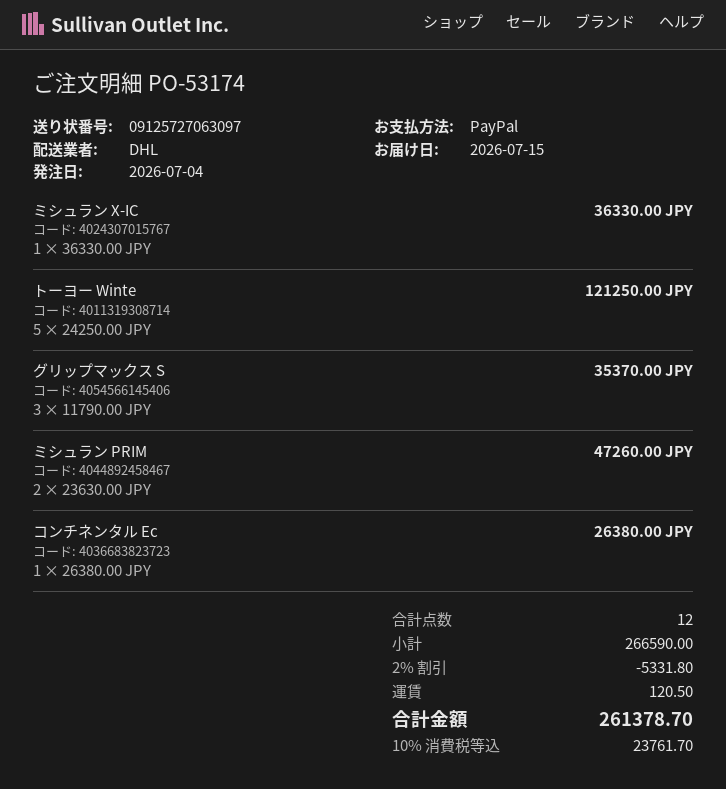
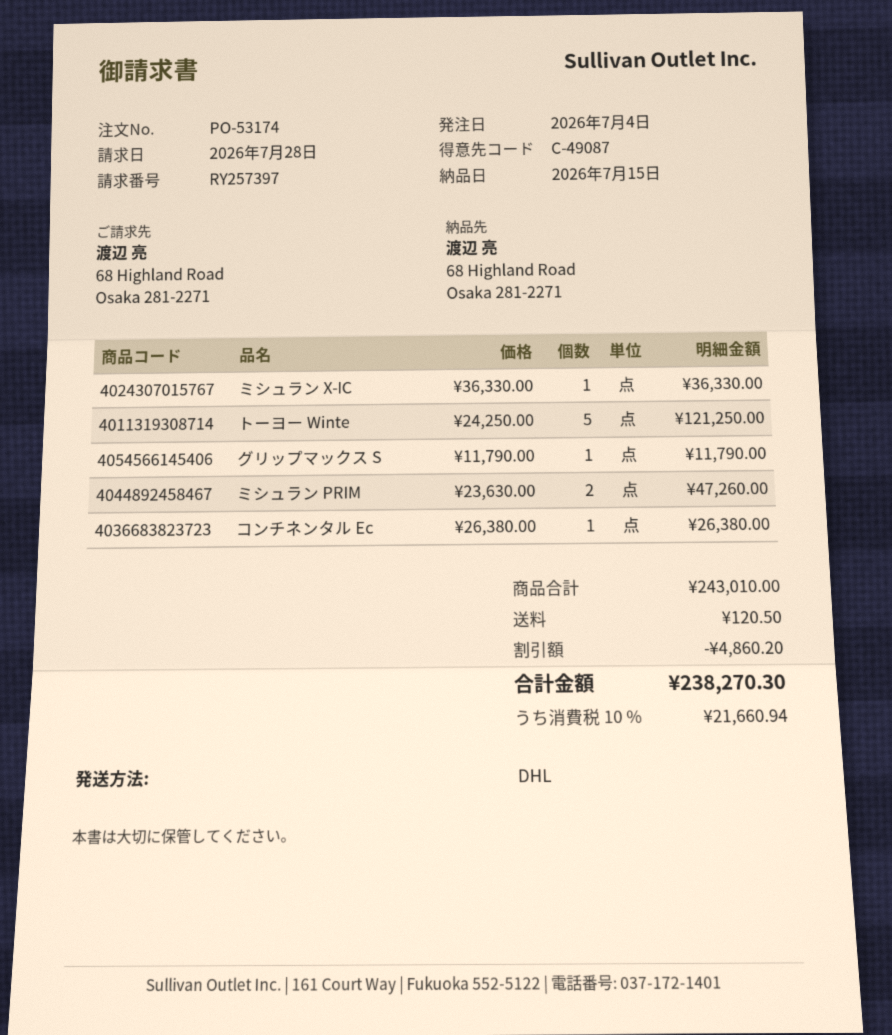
グリップマックス S: 3 x 11790.00 = 35370.00 -> 1 x 11790.00 = 11790.00
subtotal: 266590.00 -> 243010.00
discount: 5331.80 -> 4860.20
tax: 10% = 23761.70 -> 10% = 21660.94
total: 261378.70 -> 238270.30

